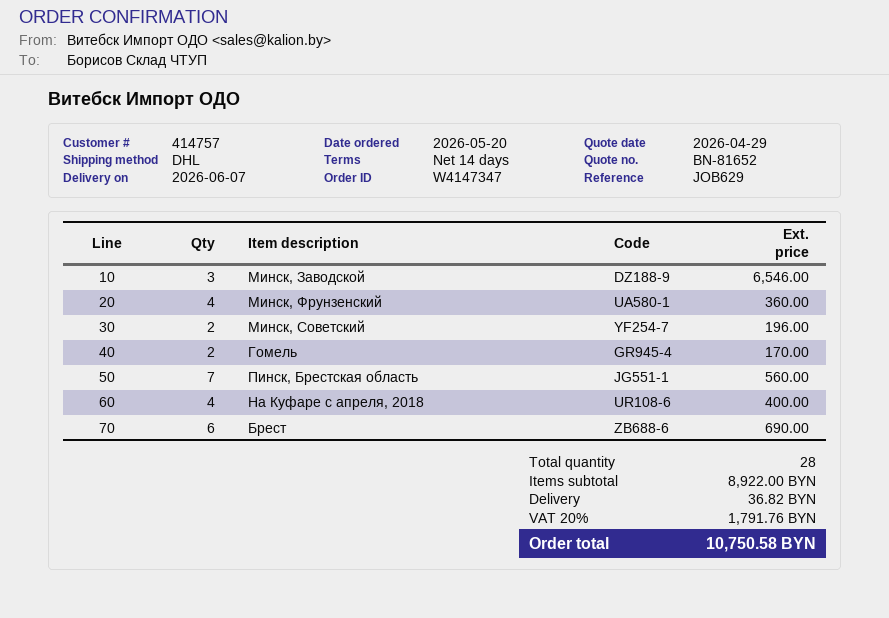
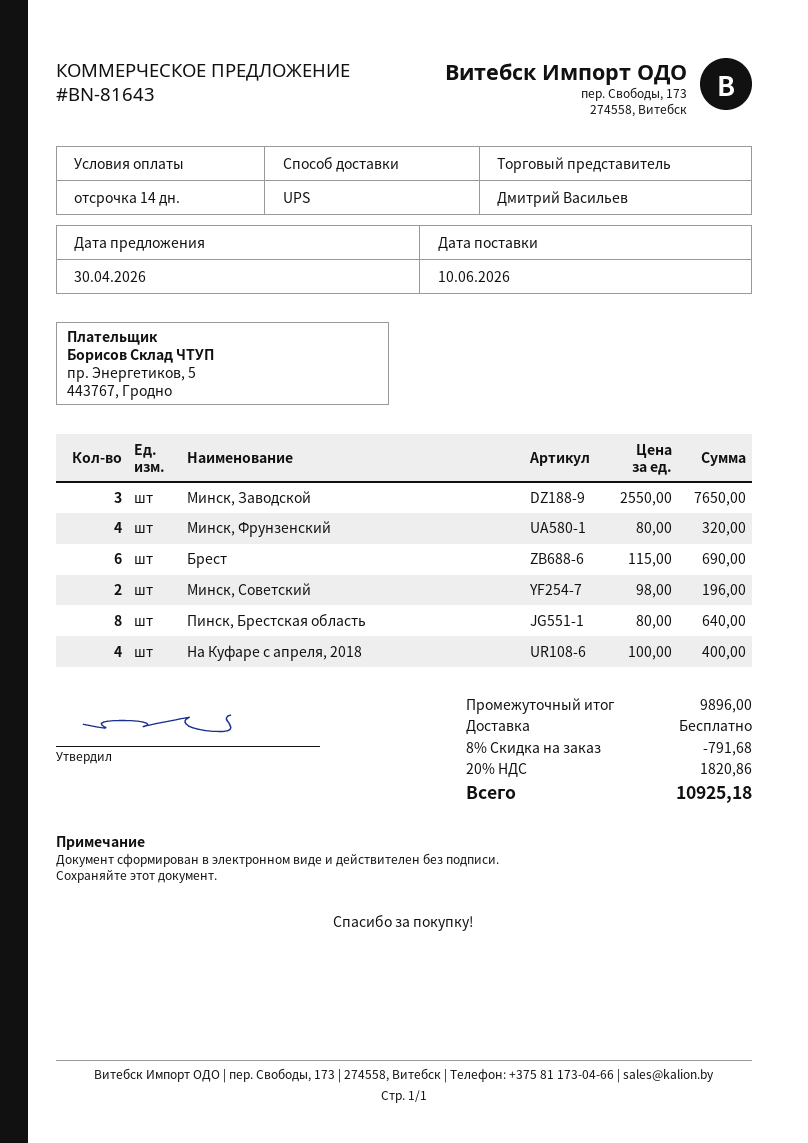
quote number: BN-81652 -> BN-81643
quote date: 2026-04-29 -> 2026-04-30
delivery date: 2026-06-07 -> 2026-06-10
shipping method: DHL -> UPS
Минск, Заводской: 3 for 6546.00 -> 3 for 7650.00
Минск, Фрунзенский: 4 for 360.00 -> 4 for 320.00
Гомель: 2 for 170.00 -> none
Пинск, Брестская область: 7 for 560.00 -> 8 for 640.00
subtotal: 8922.00 -> 9896.00
discount: none -> 8% = 791.68
shipping: 36.82 -> 0.00
tax: 20% = 1791.76 -> 20% = 1820.86
total: 10750.58 -> 10925.18

